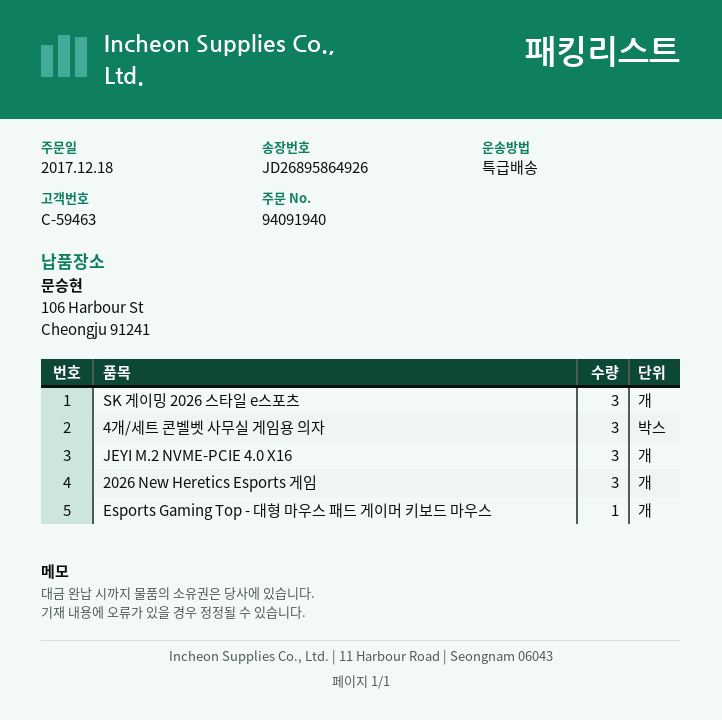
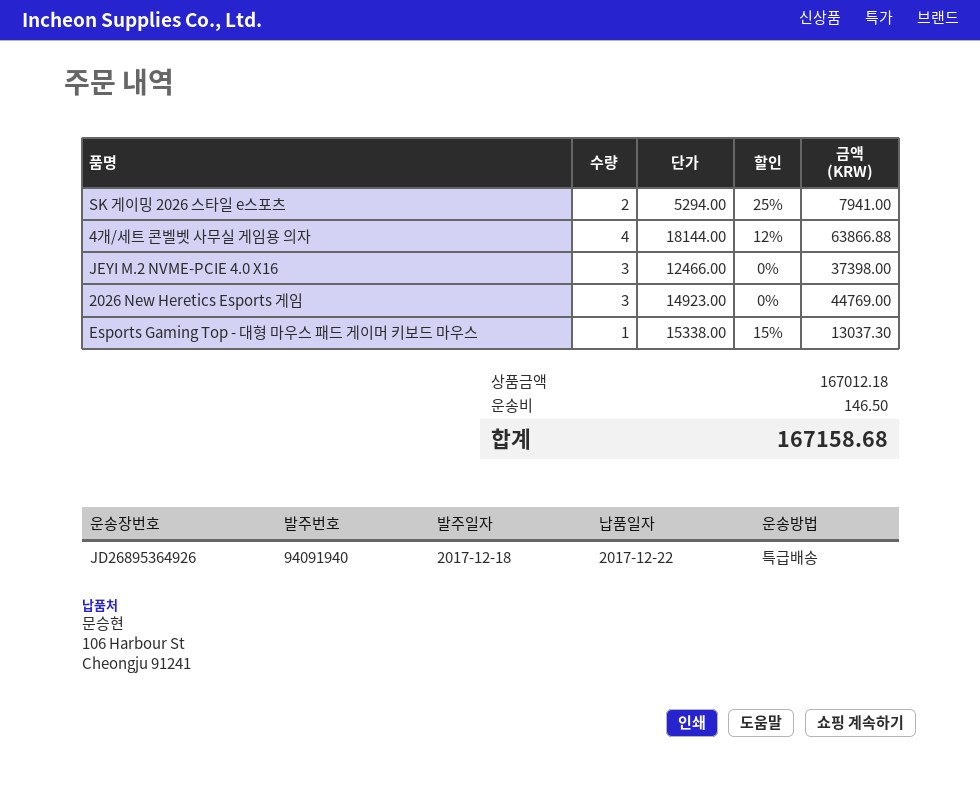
tracking number: JD26895864926 -> JD26895364926
SK 게이밍 2026 스타일 e스포츠: 3 -> 2
4개/세트 콘벨벳 사무실 게임용 의자: 3 -> 4

